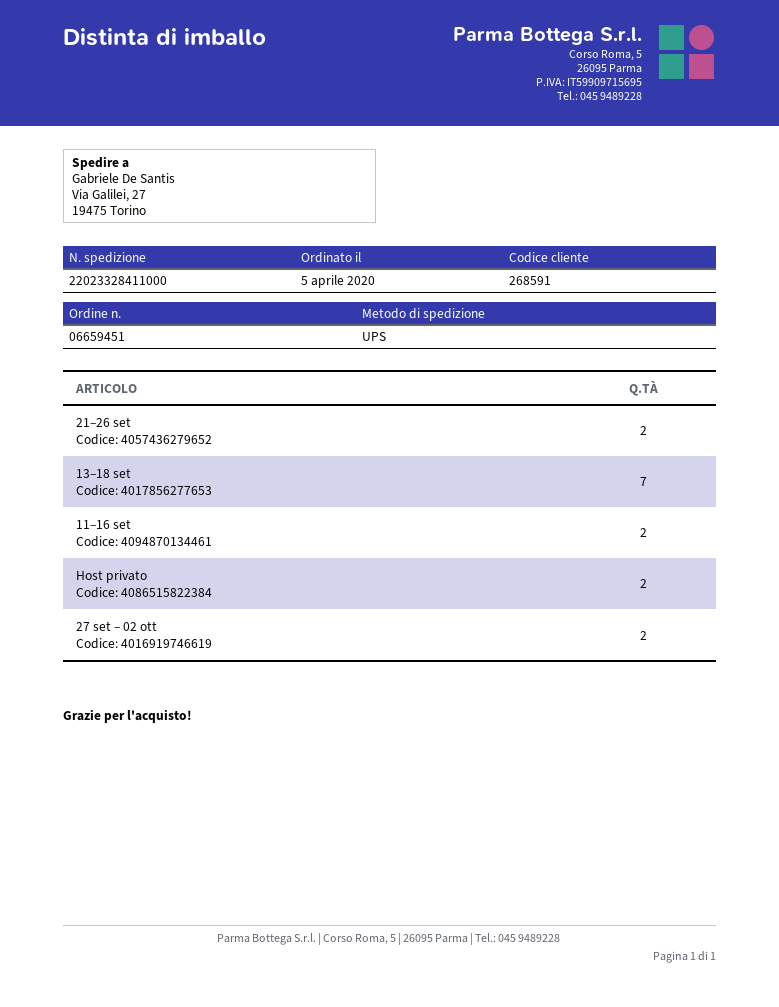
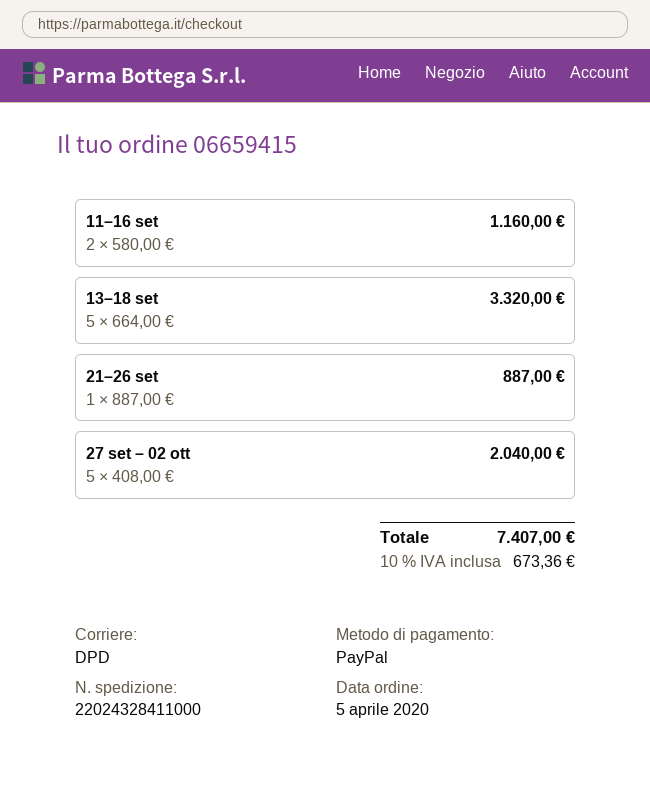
order number: 06659451 -> 06659415
shipping method: UPS -> DPD
tracking number: 22023328411000 -> 22024328411000
21–26 set: 2 -> 1
13–18 set: 7 -> 5
Host privato: 2 -> none
27 set – 02 ott: 2 -> 5

